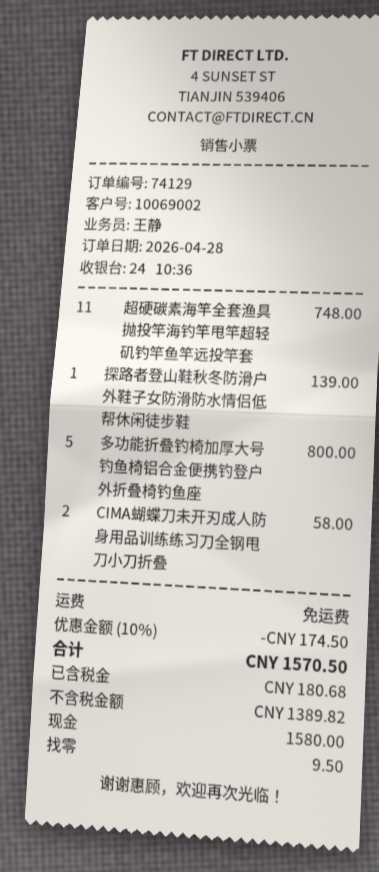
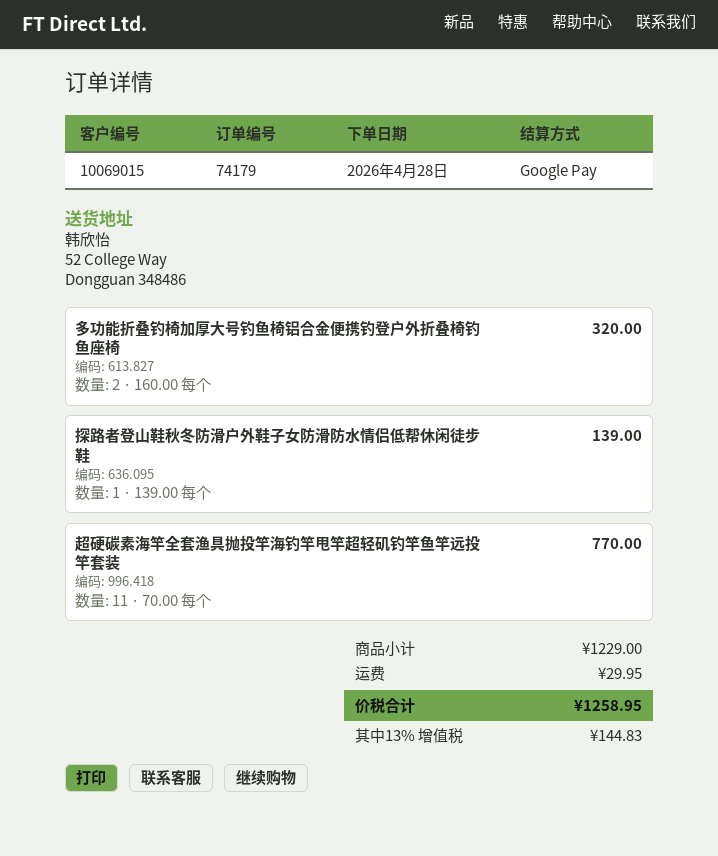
order number: 74129 -> 74179
customer number: 10069002 -> 10069015
payment method: cash -> Google Pay
超硬碳素海竿全套渔具抛投竿海钓竿甩竿超轻矶钓竿鱼竿远投竿套: 11 for 748.00 -> 11 for 770.00
多功能折叠钓椅加厚大号钓鱼椅铝合金便携钓登户外折叠椅钓鱼座: 5 for 800.00 -> 2 for 320.00
CIMA蝴蝶刀未开刃成人防身用品训练练习刀全钢甩刀小刀折叠: 2 for 58.00 -> none
discount: 10% = 174.50 -> none
shipping: 0.00 -> 29.95
tax: 180.68 -> 144.83
total: 1570.50 -> 1258.95

